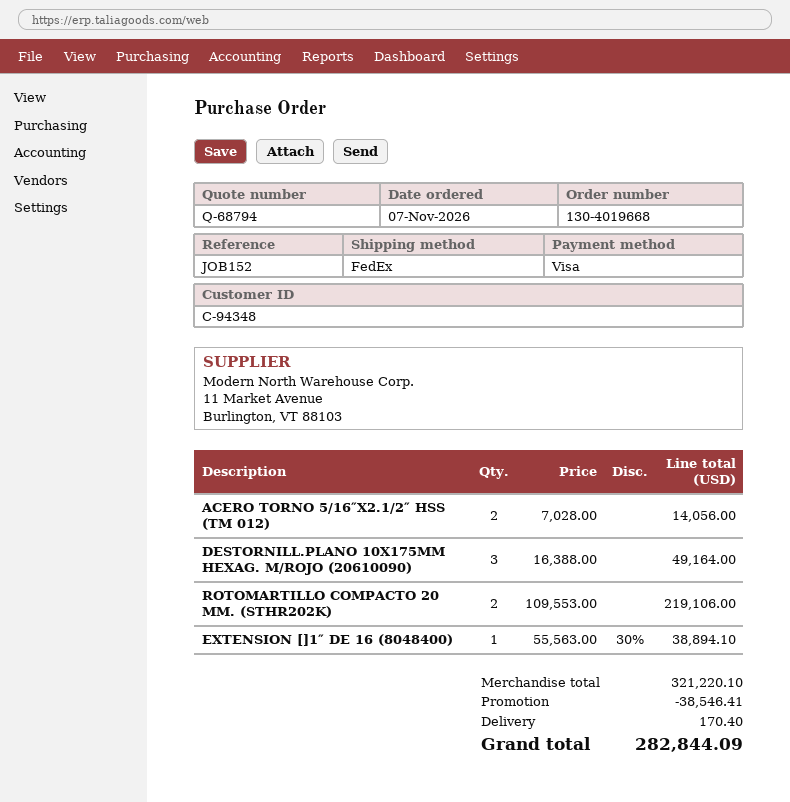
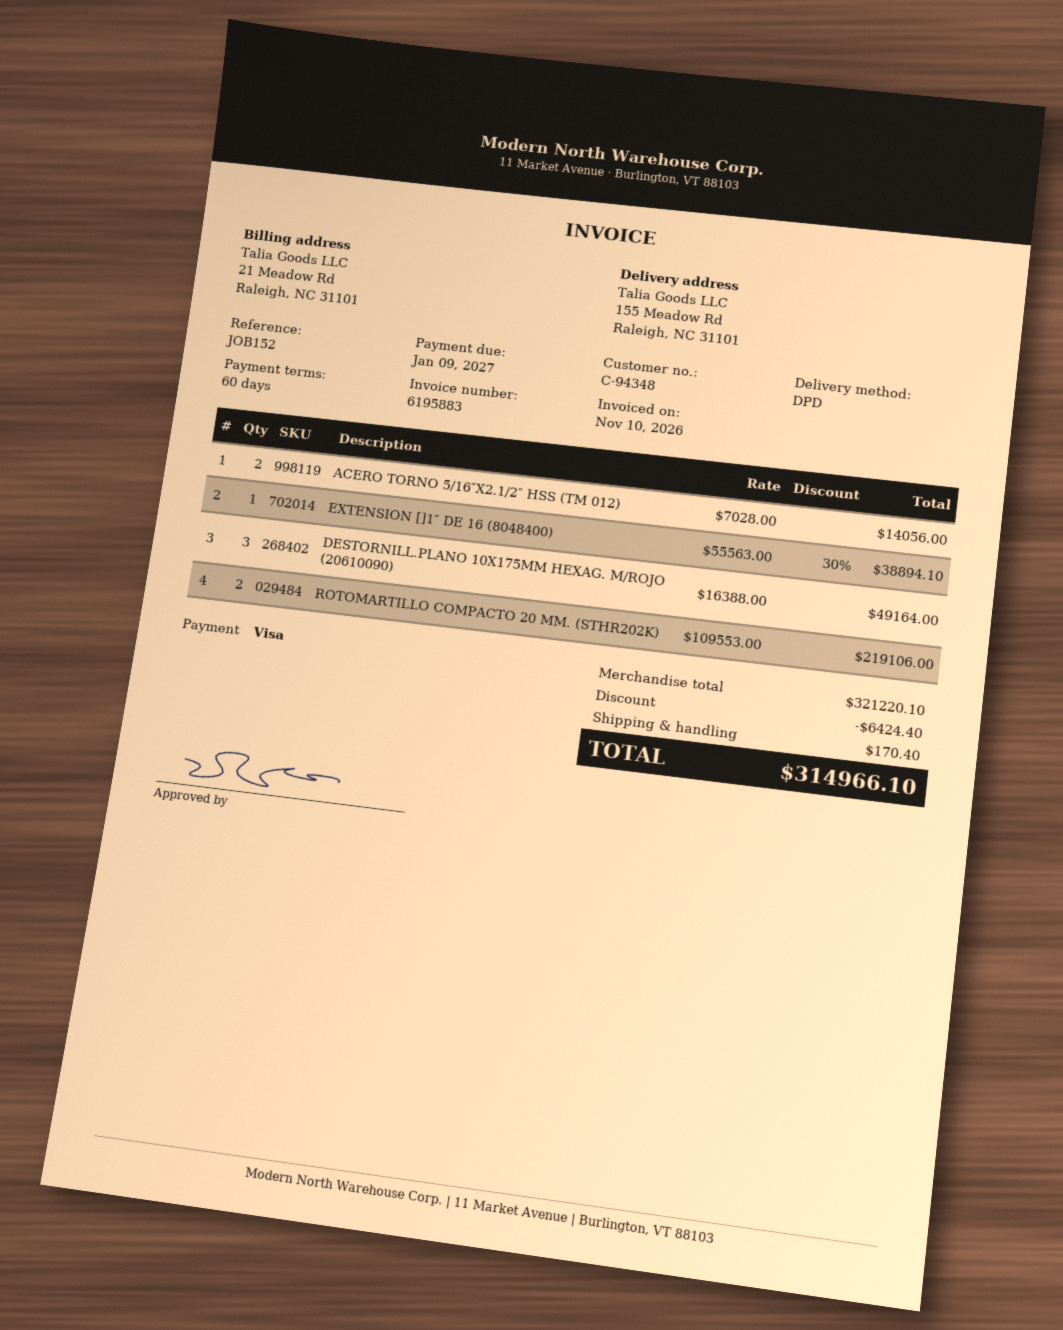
shipping method: FedEx -> DPD
discount: 38546.41 -> 6424.40
total: 282844.09 -> 314966.10

